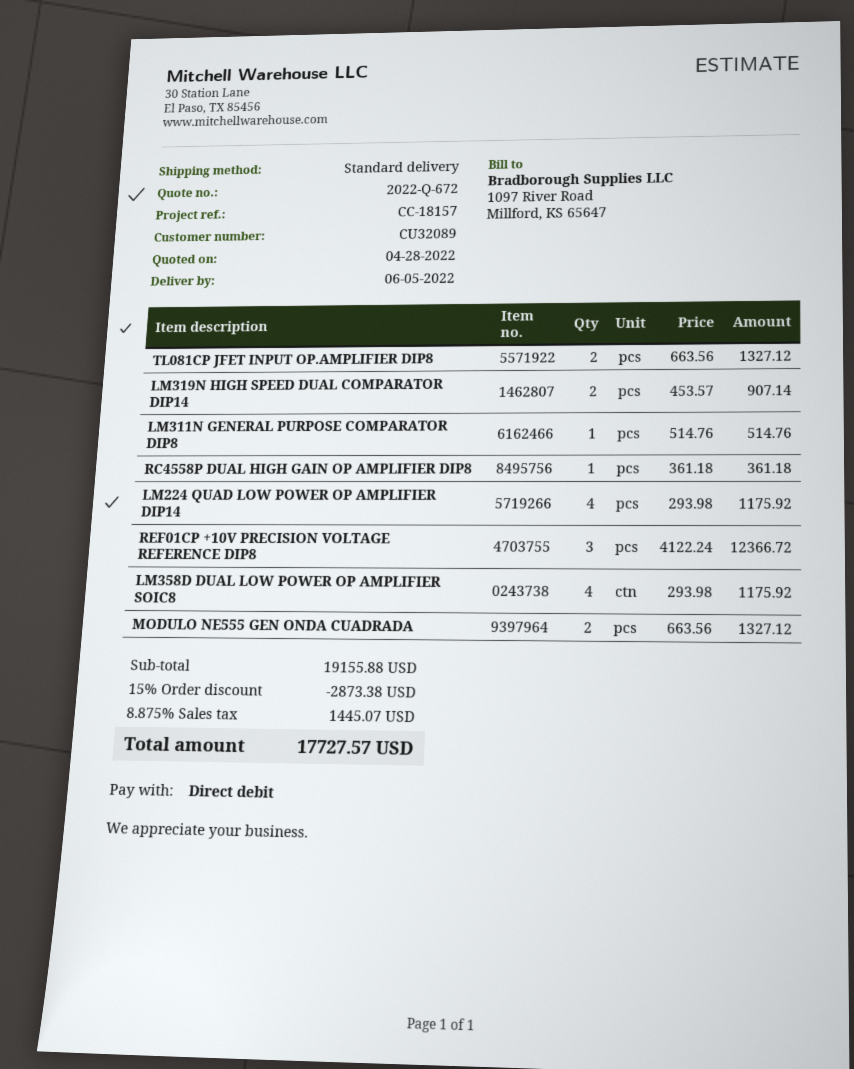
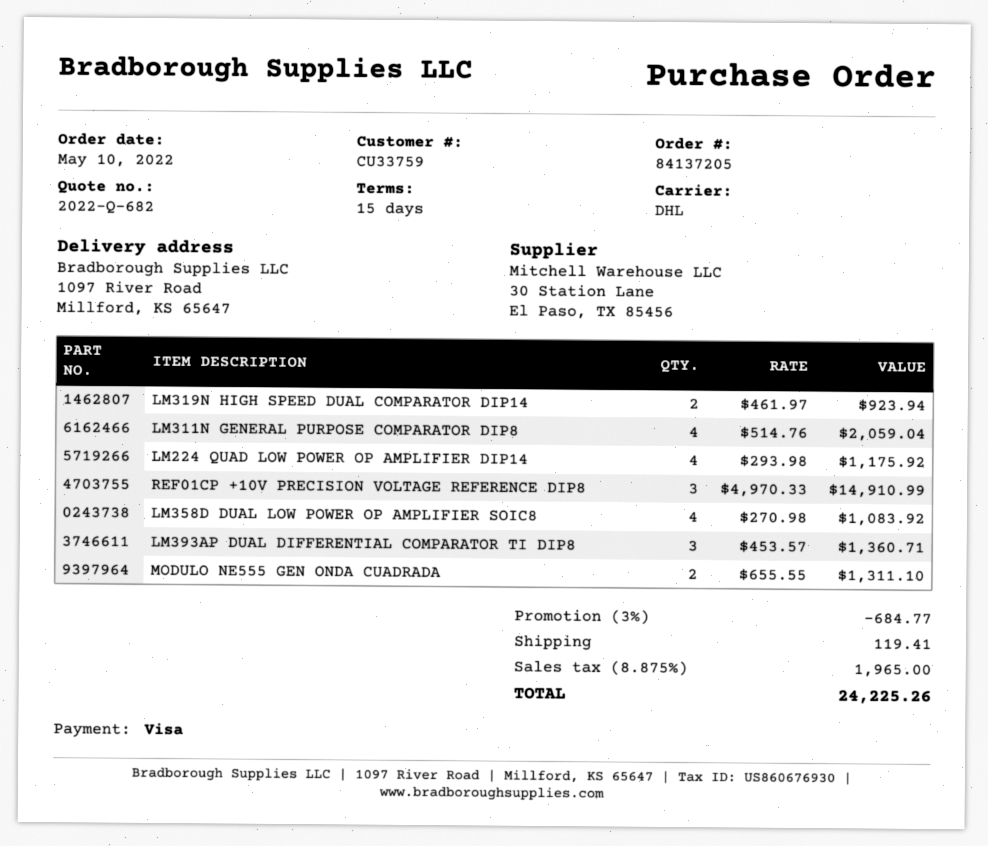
quote number: 2022-Q-672 -> 2022-Q-682
customer number: CU32089 -> CU33759
payment method: direct debit -> Visa
shipping method: standard -> DHL
TL081CP JFET INPUT OP.AMPLIFIER DIP8: 2 x 663.56 = 1327.12 -> none
LM319N HIGH SPEED DUAL COMPARATOR DIP14: 2 x 453.57 = 907.14 -> 2 x 461.97 = 923.94
LM311N GENERAL PURPOSE COMPARATOR DIP8: 1 x 514.76 = 514.76 -> 4 x 514.76 = 2059.04
RC4558P DUAL HIGH GAIN OP AMPLIFIER DIP8: 1 x 361.18 = 361.18 -> none
REF01CP +10V PRECISION VOLTAGE REFERENCE DIP8: 3 x 4122.24 = 12366.72 -> 3 x 4970.33 = 14910.99
LM358D DUAL LOW POWER OP AMPLIFIER SOIC8: 4 x 293.98 = 1175.92 -> 4 x 270.98 = 1083.92
MODULO NE555 GEN ONDA CUADRADA: 2 x 663.56 = 1327.12 -> 2 x 655.55 = 1311.10
LM393AP DUAL DIFFERENTIAL COMPARATOR TI DIP8: none -> 3 x 453.57 = 1360.71
discount: 15% = 2873.38 -> 3% = 684.77
shipping: none -> 119.41
tax: 8.875% = 1445.07 -> 8.875% = 1965.00
total: 17727.57 -> 24225.26

